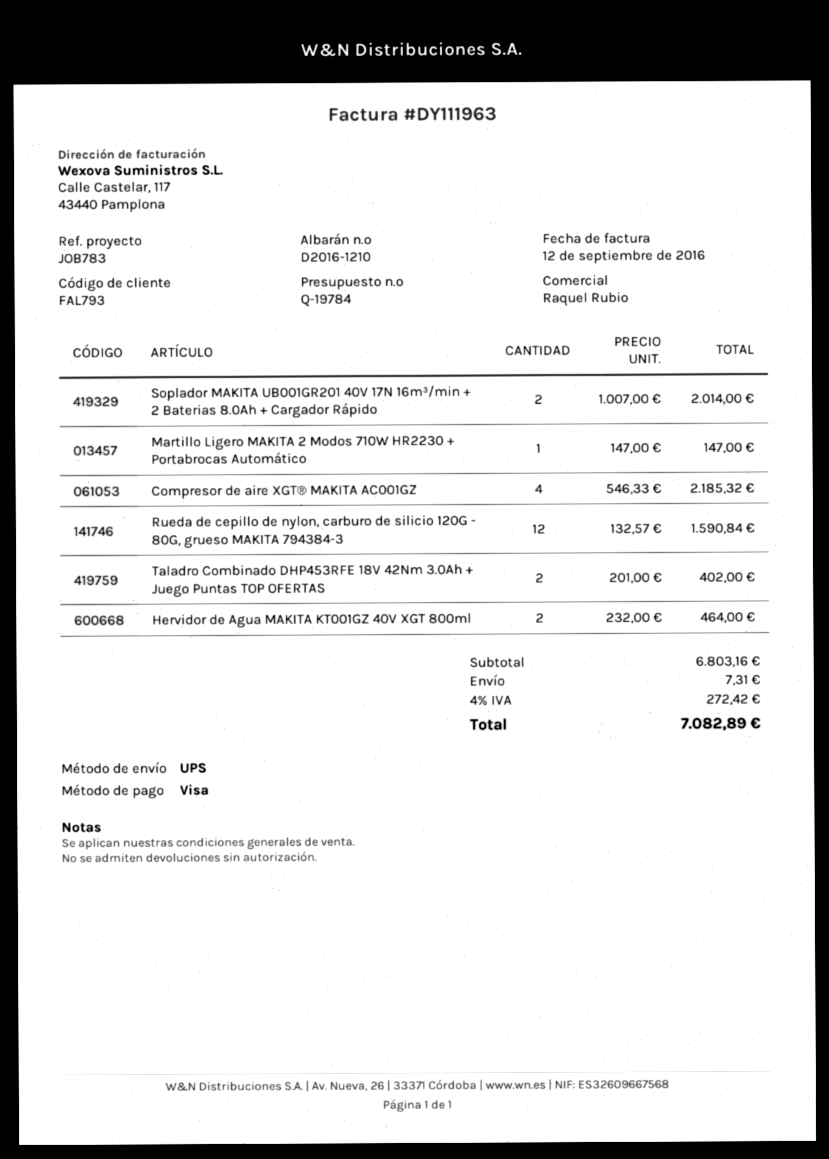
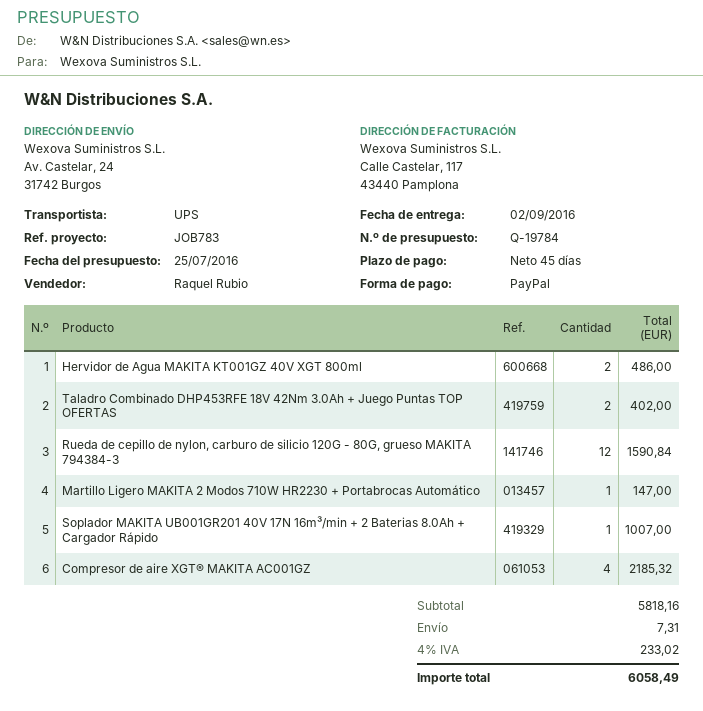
payment method: Visa -> PayPal
Soplador MAKITA UB001GR201 40V 17N 16m³/min + 2 Baterias 8.0Ah + Cargador Rápido: 2 for 2014.00 -> 1 for 1007.00
Hervidor de Agua MAKITA KT001GZ 40V XGT 800ml: 2 for 464.00 -> 2 for 486.00
subtotal: 6803.16 -> 5818.16
tax: 4% = 272.42 -> 4% = 233.02
total: 7082.89 -> 6058.49

